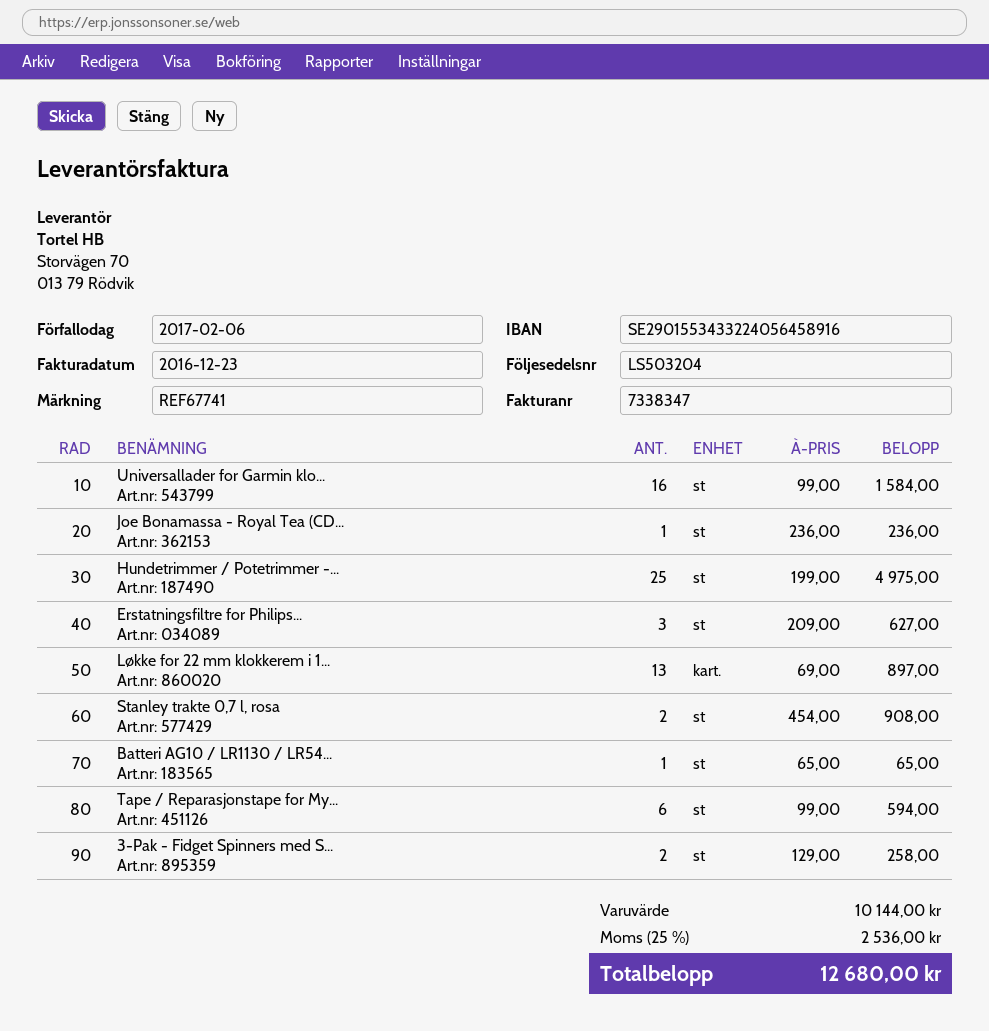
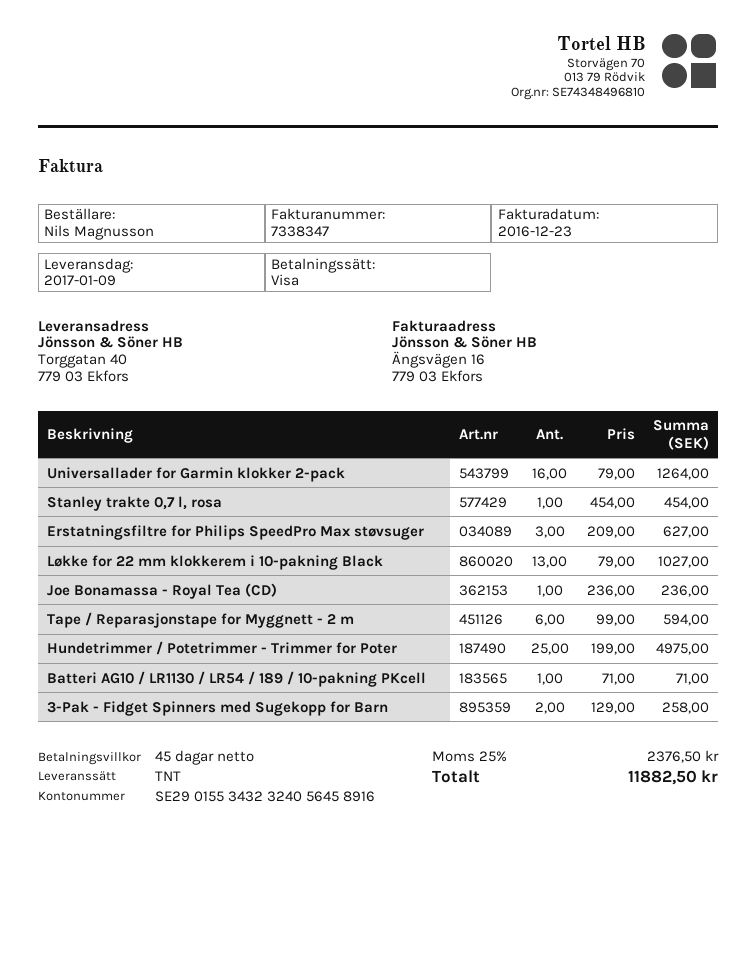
bank account: SE2901553433224056458916 -> SE2901553432324056458916
Universallader for Garmin klo...: 16 x 99.00 = 1584.00 -> 16 x 79.00 = 1264.00
Løkke for 22 mm klokkerem i 1...: 13 x 69.00 = 897.00 -> 13 x 79.00 = 1027.00
Stanley trakte 0,7 l, rosa: 2 x 454.00 = 908.00 -> 1 x 454.00 = 454.00
Batteri AG10 / LR1130 / LR54...: 1 x 65.00 = 65.00 -> 1 x 71.00 = 71.00
tax: 25% = 2536.00 -> 25% = 2376.50
total: 12680.00 -> 11882.50

